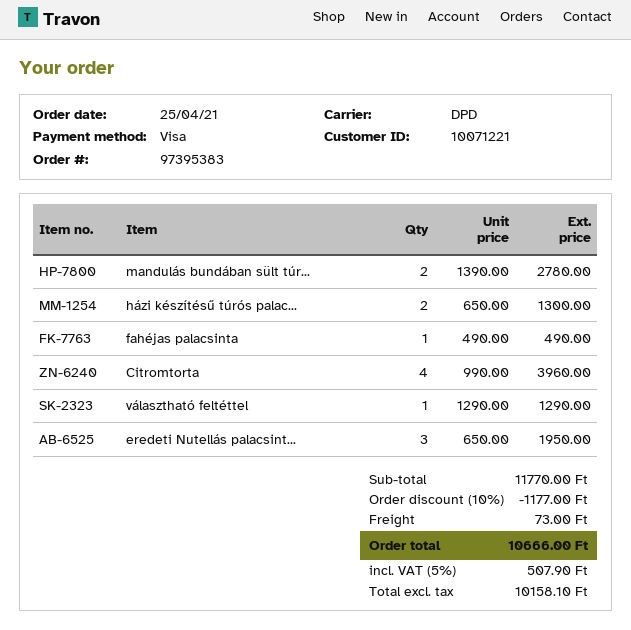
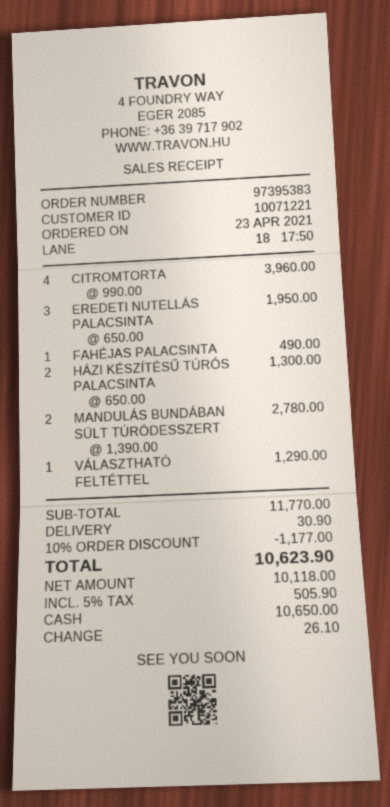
order date: 2021-04-25 -> 2021-04-23
payment method: Visa -> cash
shipping: 73.00 -> 30.90
net: 10158.10 -> 10118.00
tax: 5% = 507.90 -> 5% = 505.90
total: 10666.00 -> 10623.90

